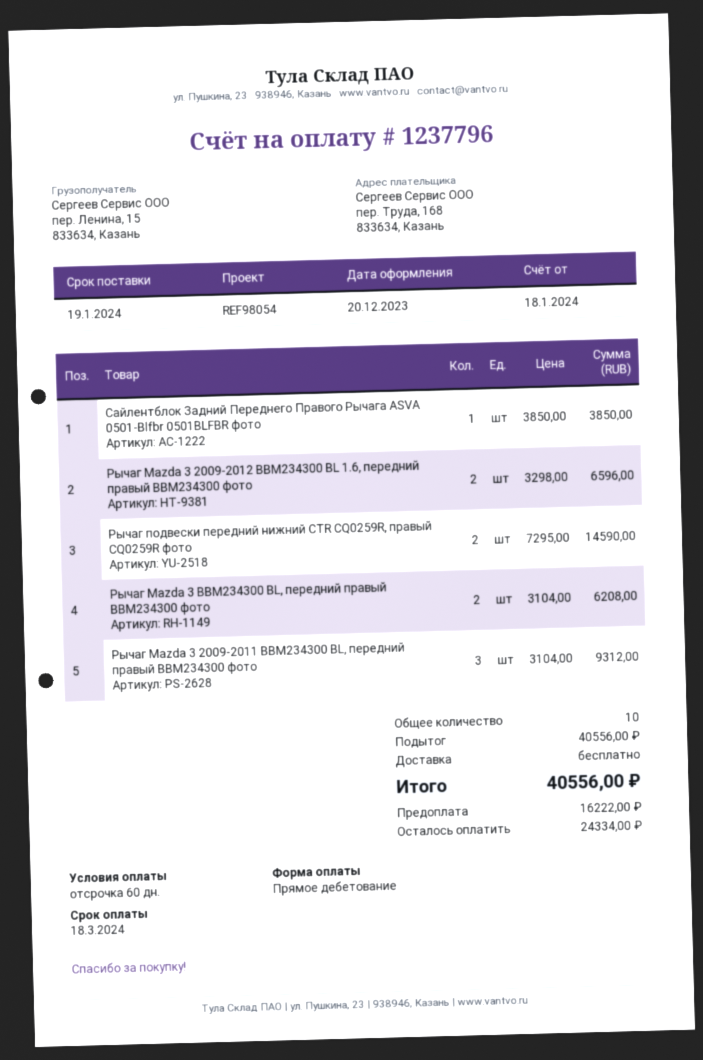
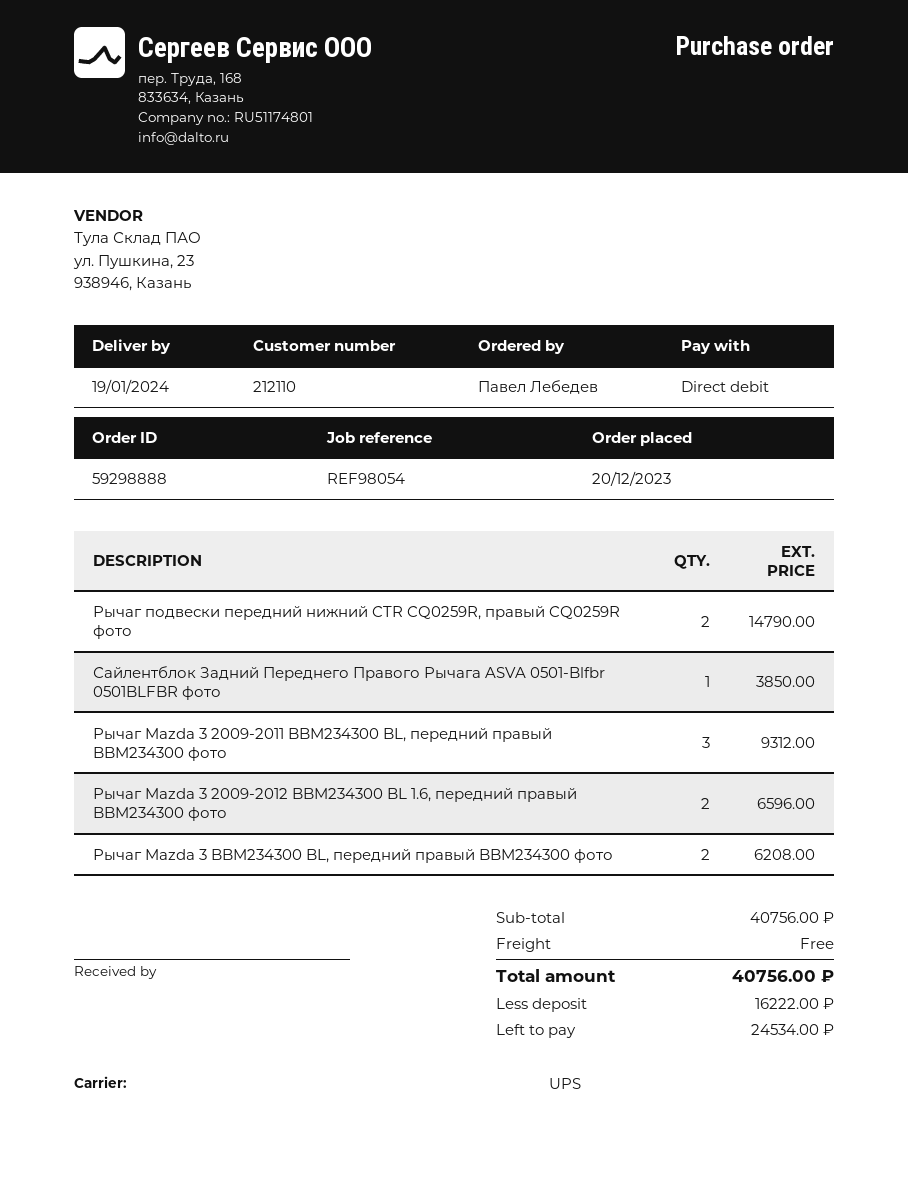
Рычаг подвески передний нижний CTR CQ0259R, правый CQ0259R фото: 2 for 14590.00 -> 2 for 14790.00
subtotal: 40556.00 -> 40756.00
total: 40556.00 -> 40756.00
balance: 24334.00 -> 24534.00

